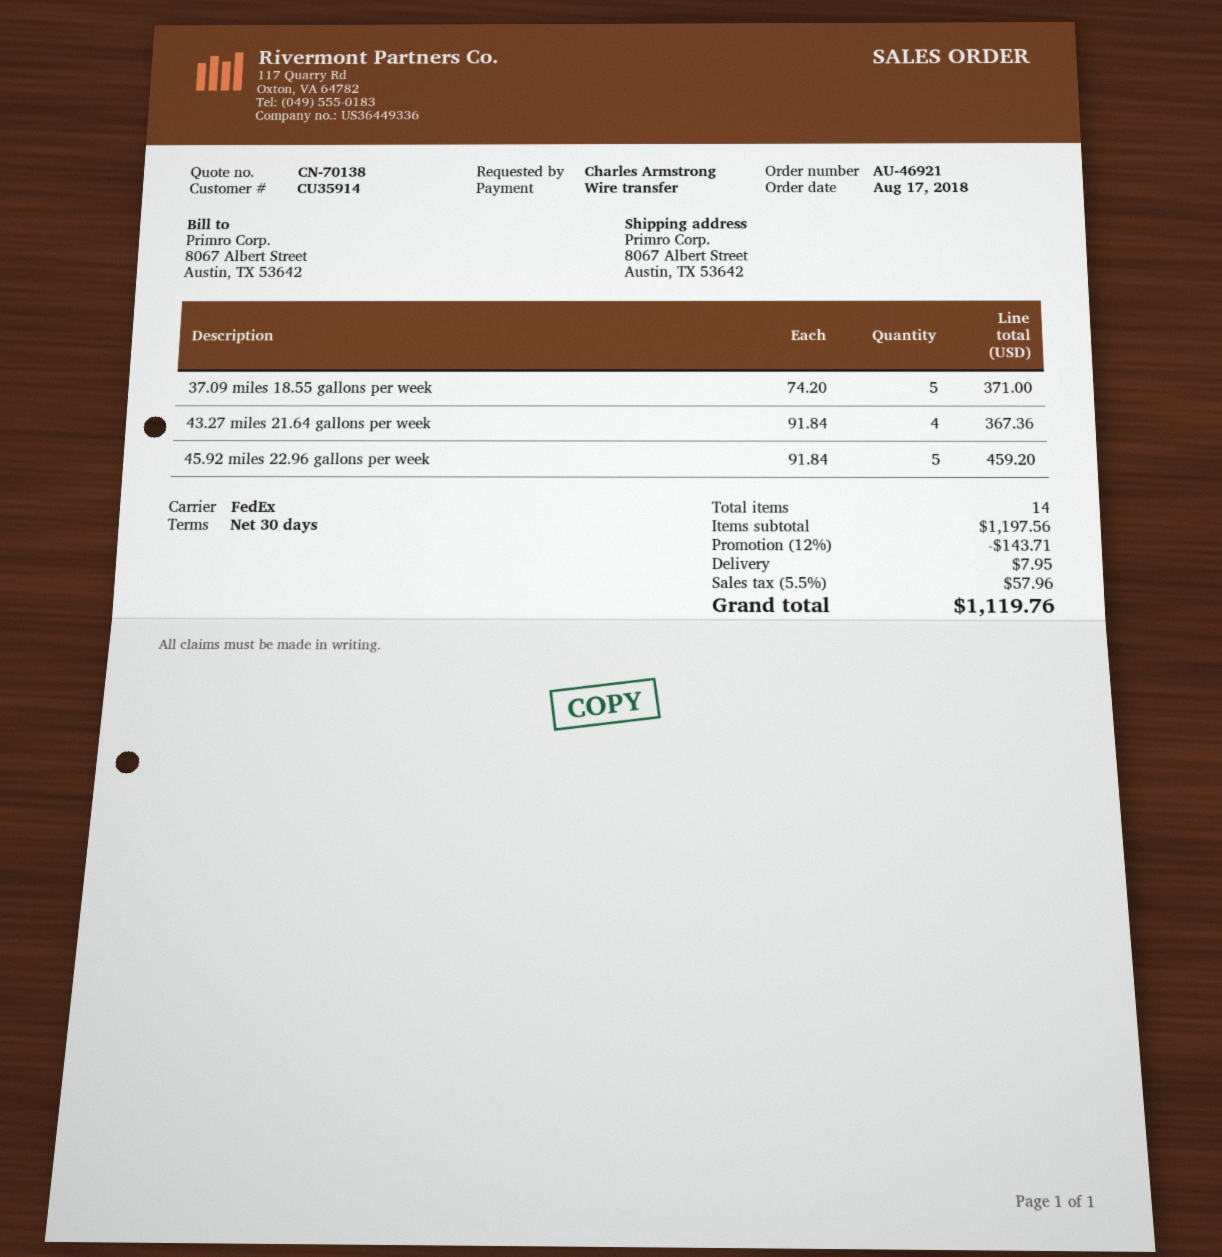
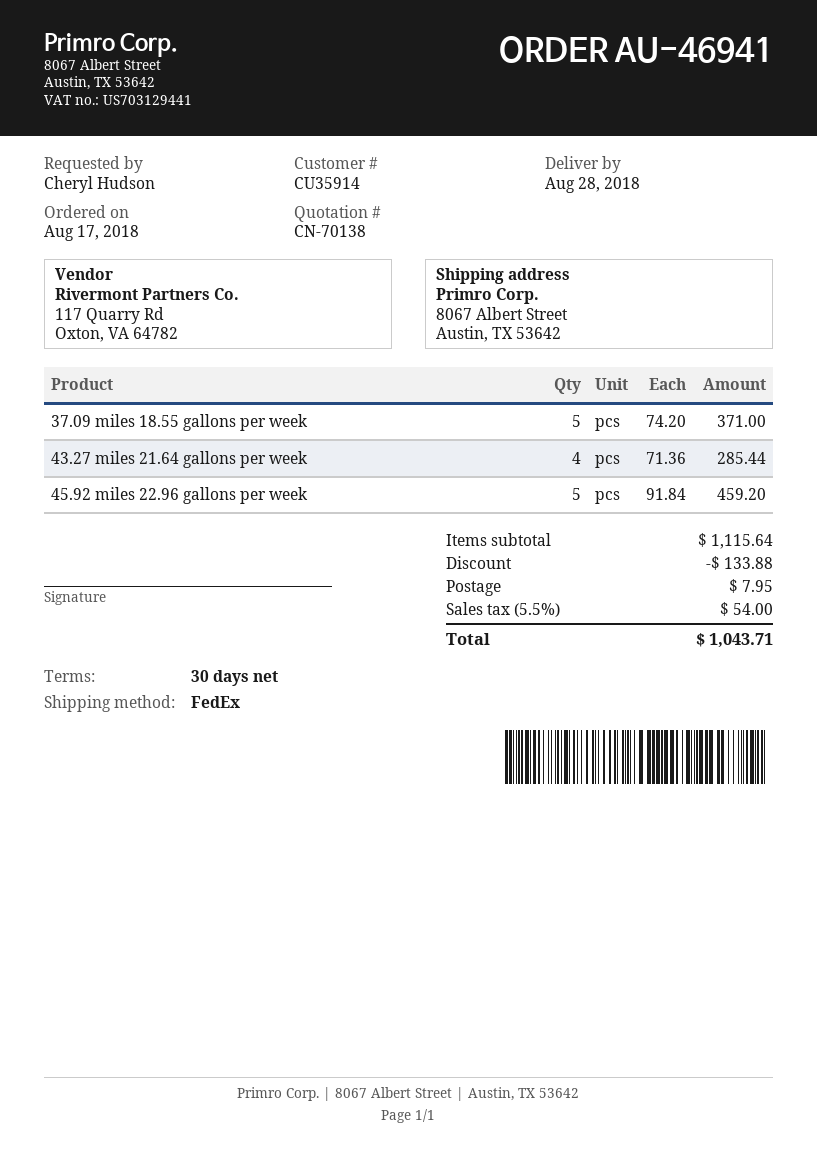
order number: AU-46921 -> AU-46941
ordered by: Charles Armstrong -> Cheryl Hudson
43.27 miles 21.64 gallons per week: 4 x 91.84 = 367.36 -> 4 x 71.36 = 285.44
subtotal: 1197.56 -> 1115.64
discount: 143.71 -> 133.88
tax: 5.5% = 57.96 -> 5.5% = 54.00
total: 1119.76 -> 1043.71

